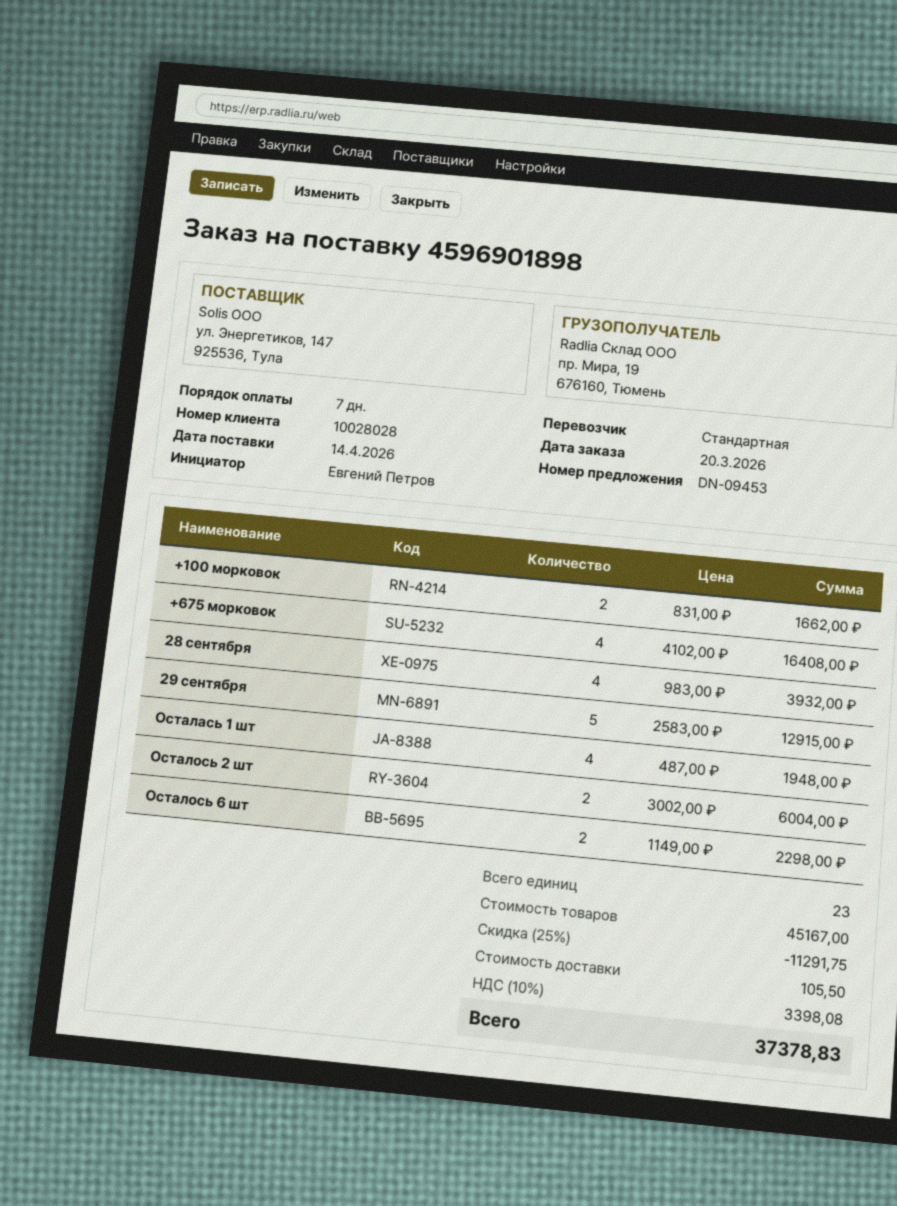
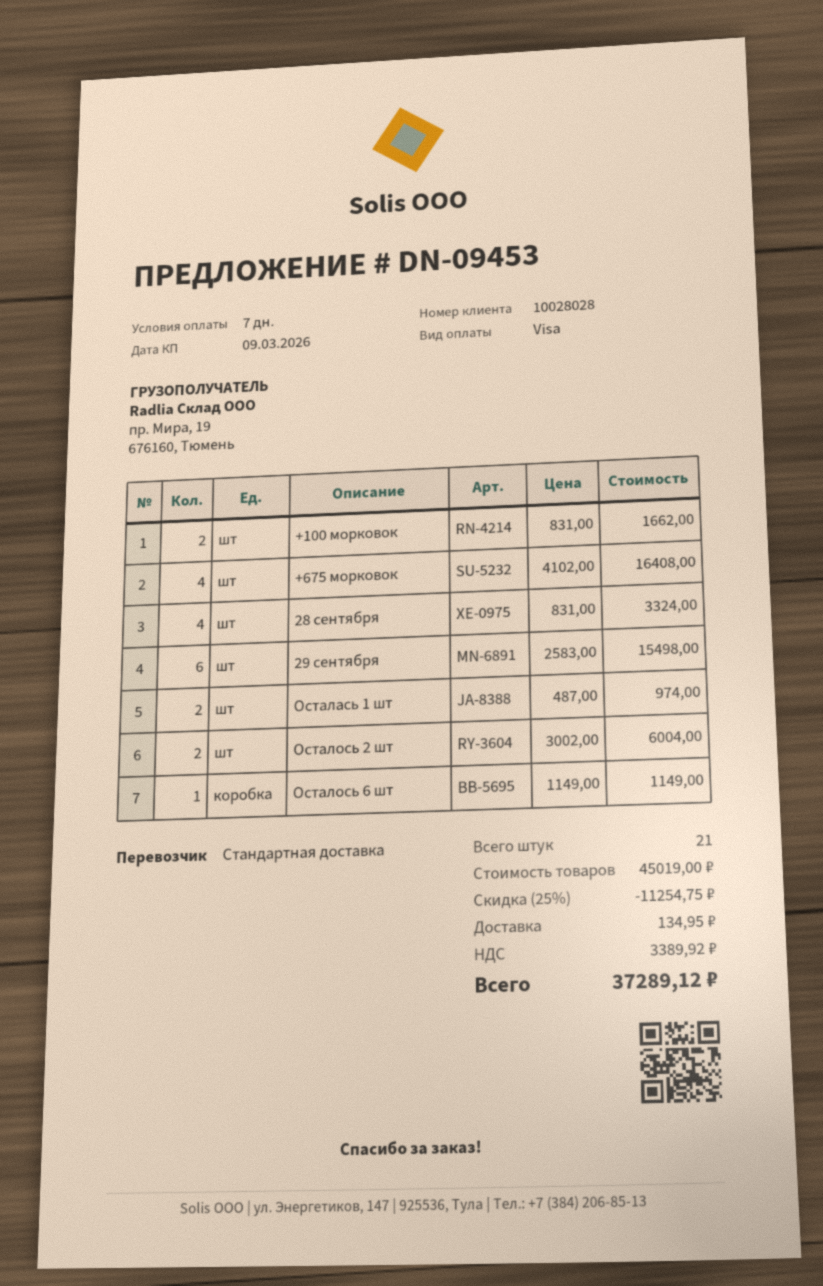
28 сентября: 4 x 983.00 = 3932.00 -> 4 x 831.00 = 3324.00
29 сентября: 5 x 2583.00 = 12915.00 -> 6 x 2583.00 = 15498.00
Осталась 1 шт: 4 x 487.00 = 1948.00 -> 2 x 487.00 = 974.00
Осталось 6 шт: 2 x 1149.00 = 2298.00 -> 1 x 1149.00 = 1149.00
total quantity: 23 -> 21
subtotal: 45167.00 -> 45019.00
discount: 25% = 11291.75 -> 25% = 11254.75
shipping: 105.50 -> 134.95
tax: 3398.08 -> 3389.92
total: 37378.83 -> 37289.12

